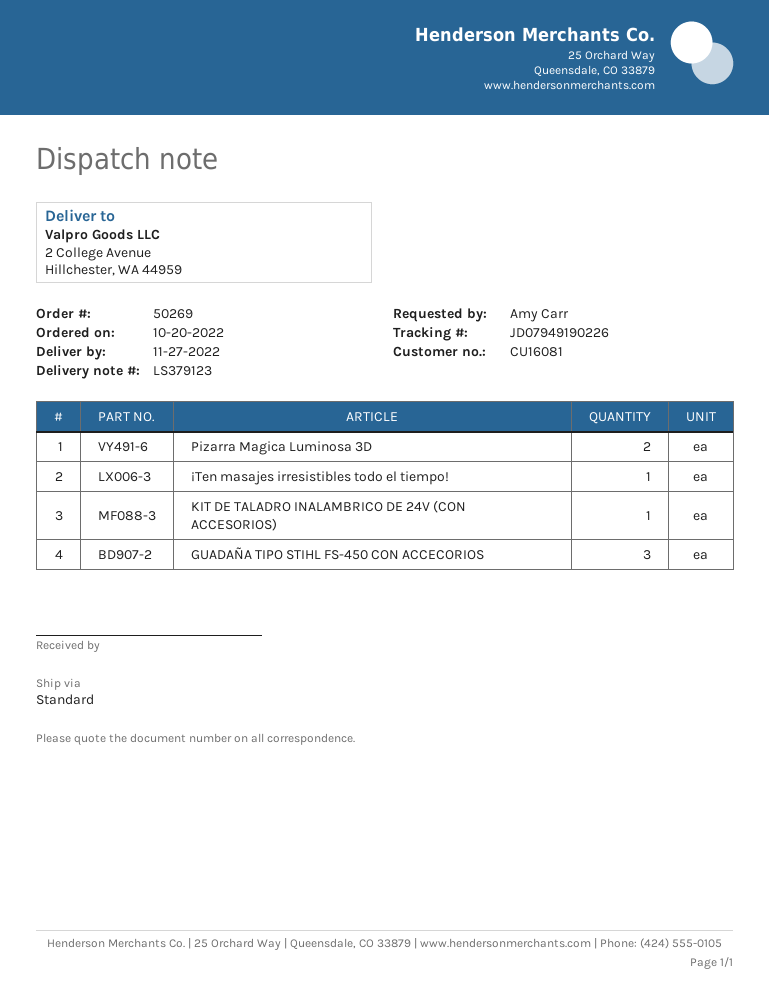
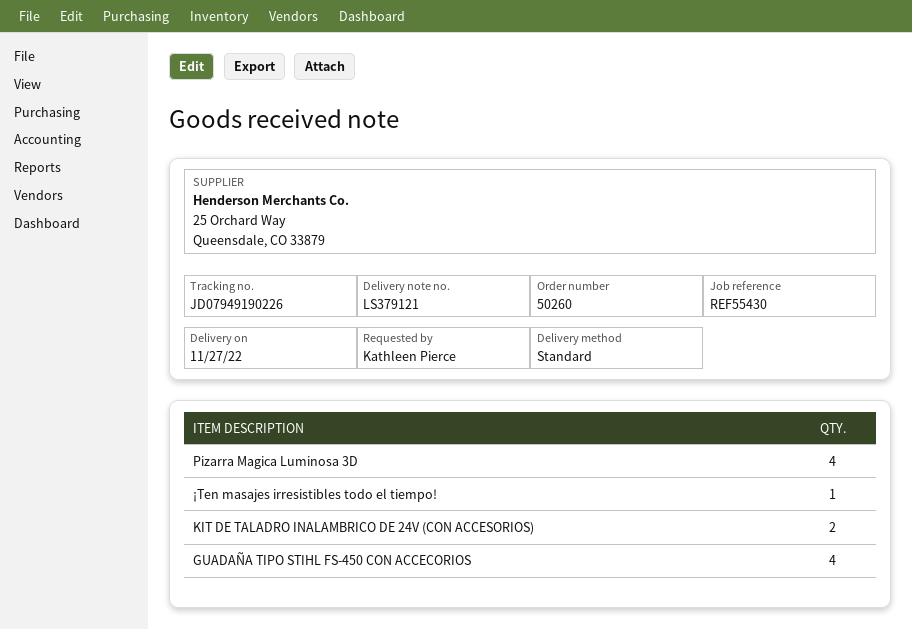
order number: 50269 -> 50260
delivery note number: LS379123 -> LS379121
ordered by: Amy Carr -> Kathleen Pierce
Pizarra Magica Luminosa 3D: 2 -> 4
KIT DE TALADRO INALAMBRICO DE 24V (CON ACCESORIOS): 1 -> 2
GUADAÑA TIPO STIHL FS-450 CON ACCECORIOS: 3 -> 4

